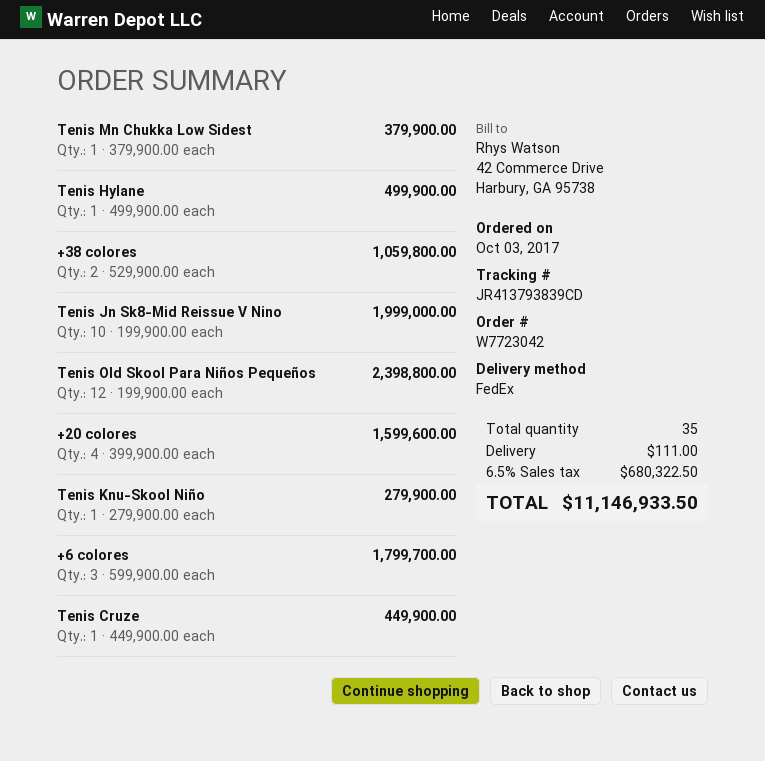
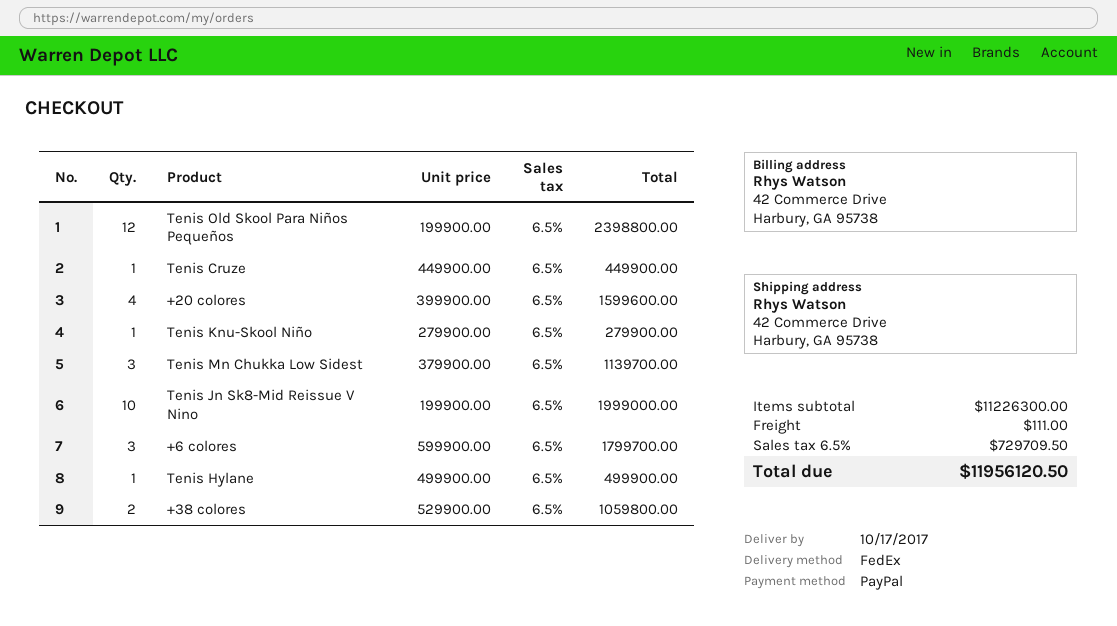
Tenis Mn Chukka Low Sidest: 1 x 379900.00 = 379900.00 -> 3 x 379900.00 = 1139700.00
tax: 6.5% = 680322.50 -> 6.5% = 729709.50
total: 11146933.50 -> 11956120.50

